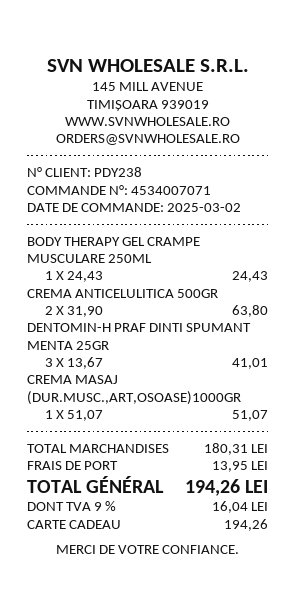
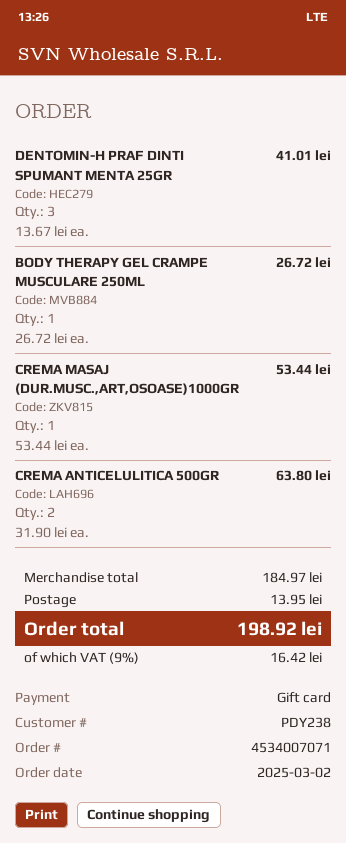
BODY THERAPY GEL CRAMPE MUSCULARE 250ML: 1 x 24.43 = 24.43 -> 1 x 26.72 = 26.72
CREMA MASAJ (DUR.MUSC.,ART,OSOASE)1000GR: 1 x 51.07 = 51.07 -> 1 x 53.44 = 53.44
subtotal: 180.31 -> 184.97
tax: 9% = 16.04 -> 9% = 16.42
total: 194.26 -> 198.92

